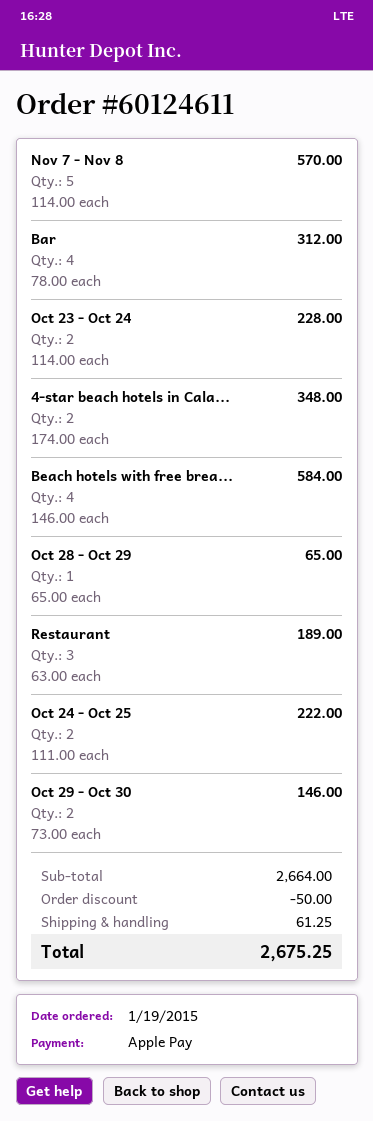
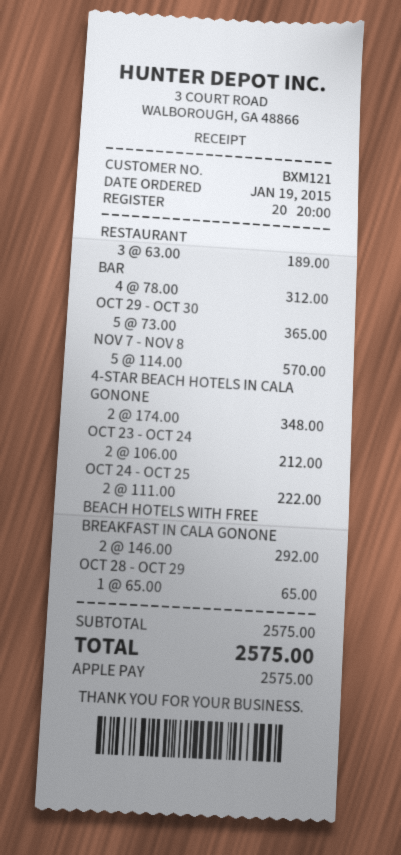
Oct 23 - Oct 24: 2 x 114.00 = 228.00 -> 2 x 106.00 = 212.00
Beach hotels with free brea...: 4 x 146.00 = 584.00 -> 2 x 146.00 = 292.00
Oct 29 - Oct 30: 2 x 73.00 = 146.00 -> 5 x 73.00 = 365.00
subtotal: 2664.00 -> 2575.00
discount: 50.00 -> none
shipping: 61.25 -> none
total: 2675.25 -> 2575.00

